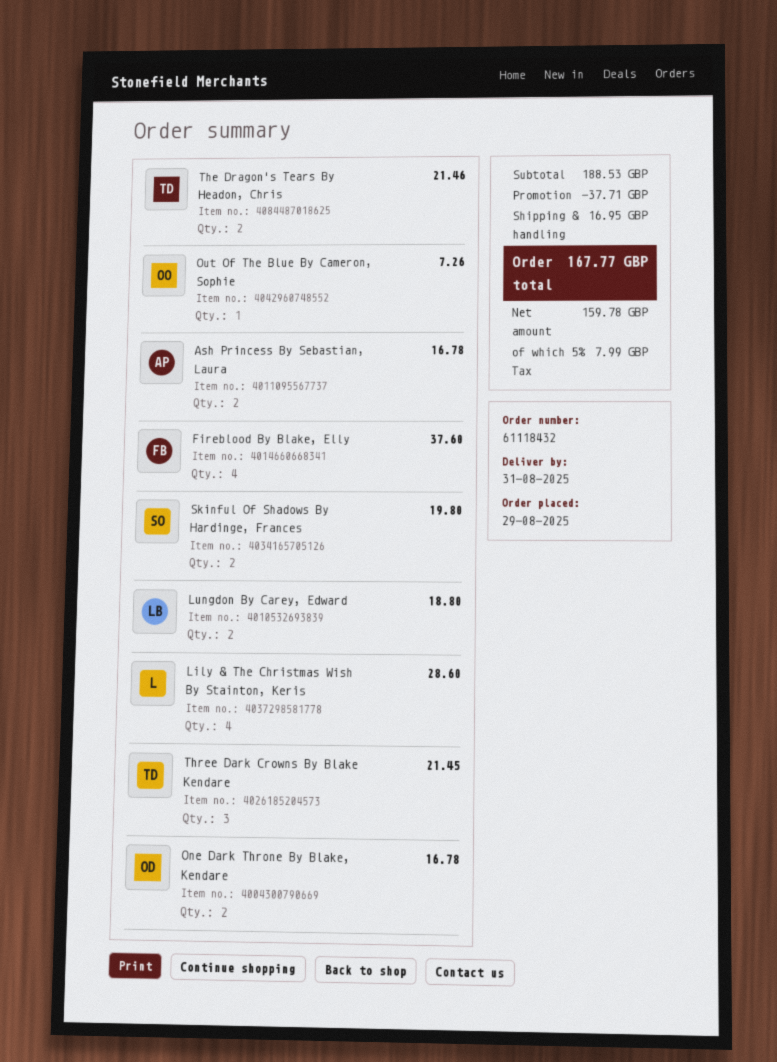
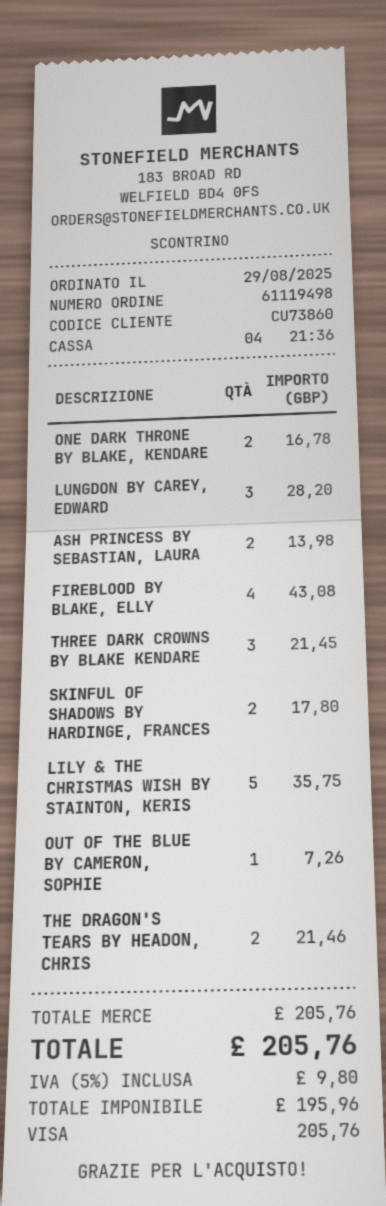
order number: 61118432 -> 61119498
Ash Princess By Sebastian, Laura: 2 for 16.78 -> 2 for 13.98
Fireblood By Blake, Elly: 4 for 37.60 -> 4 for 43.08
Skinful Of Shadows By Hardinge, Frances: 2 for 19.80 -> 2 for 17.80
Lungdon By Carey, Edward: 2 for 18.80 -> 3 for 28.20
Lily & The Christmas Wish By Stainton, Keris: 4 for 28.60 -> 5 for 35.75
subtotal: 188.53 -> 205.76
discount: 37.71 -> none
shipping: 16.95 -> none
net: 159.78 -> 195.96
tax: 5% = 7.99 -> 5% = 9.80
total: 167.77 -> 205.76

